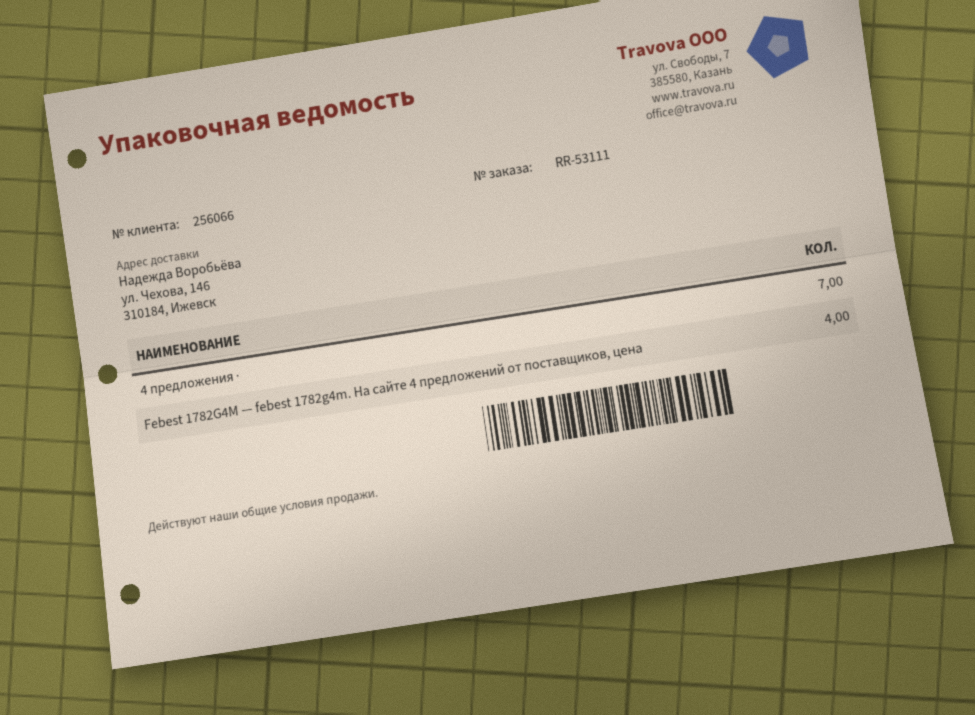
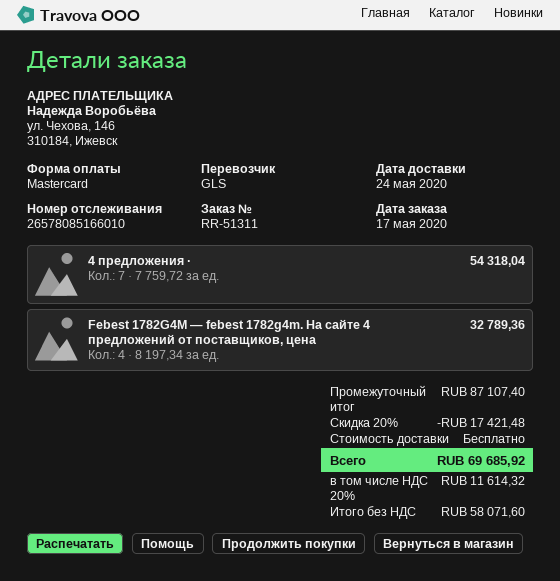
order number: RR-53111 -> RR-51311

